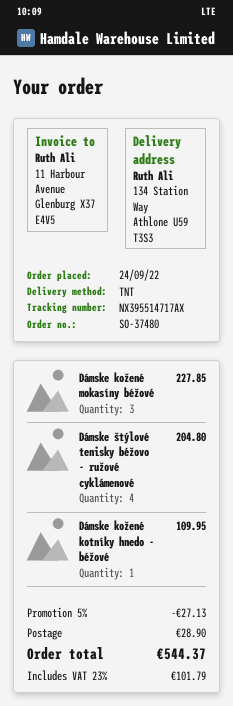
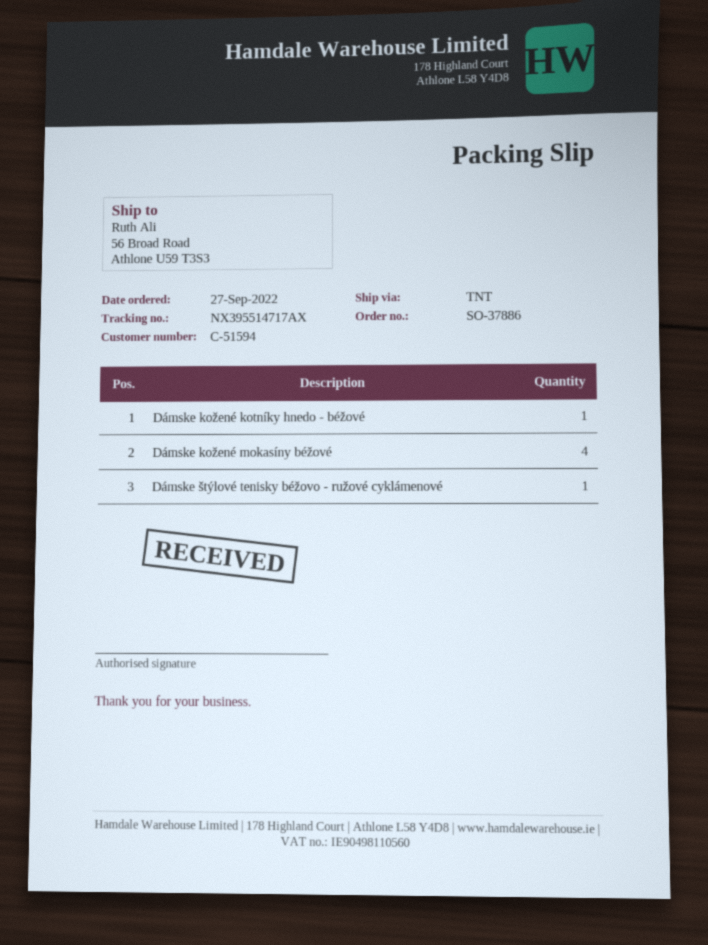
order number: SO-37480 -> SO-37886
order date: 2022-09-24 -> 2022-09-27
ship to: 134 Station Way, Athlone U59 T3S3 -> 56 Broad Road, Athlone U59 T3S3
Dámske kožené mokasíny béžové: 3 -> 4
Dámske štýlové tenisky béžovo - ružové cyklámenové: 4 -> 1

